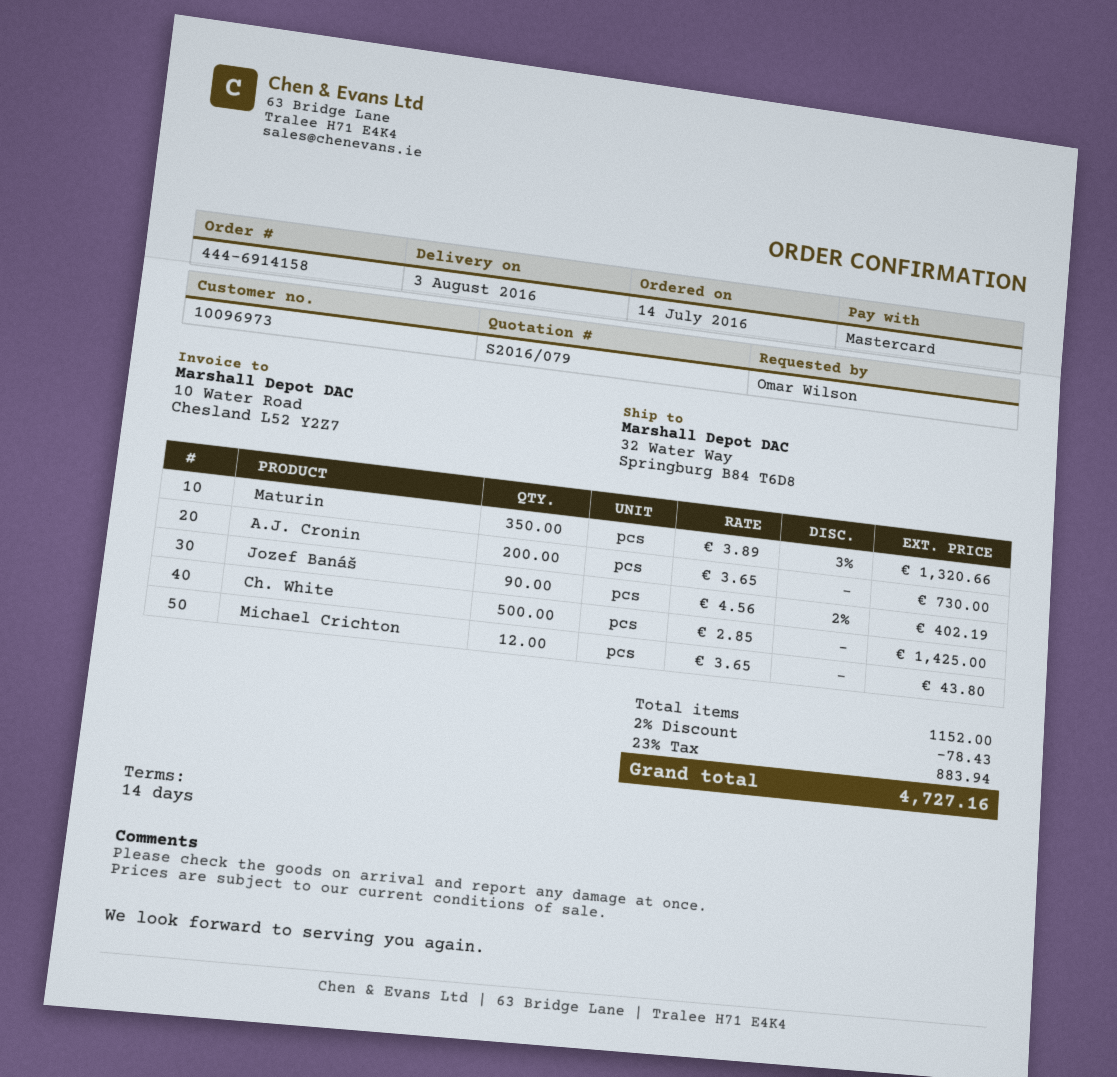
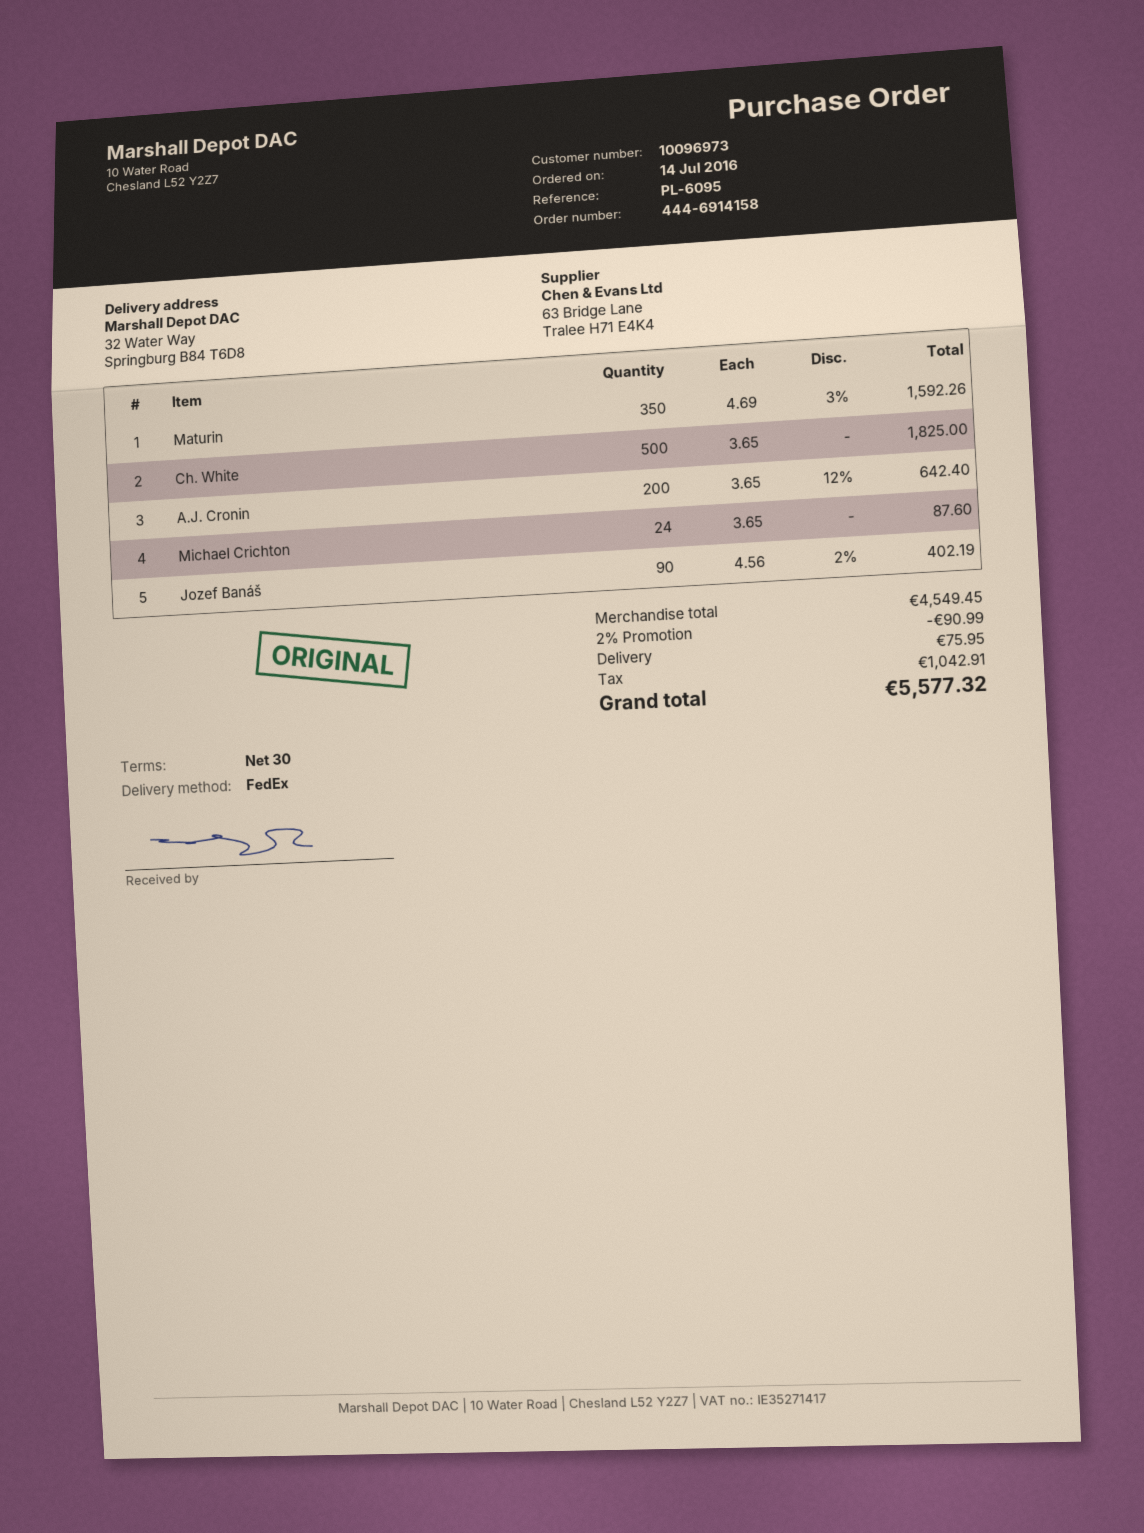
payment terms: 14 days -> 30 days
Maturin: 350 x 3.89 - 3% = 1320.66 -> 350 x 4.69 - 3% = 1592.26
A.J. Cronin: 200 x 3.65 = 730.00 -> 200 x 3.65 - 12% = 642.40
Ch. White: 500 x 2.85 = 1425.00 -> 500 x 3.65 = 1825.00
Michael Crichton: 12 x 3.65 = 43.80 -> 24 x 3.65 = 87.60
discount: 2% = 78.43 -> 2% = 90.99
shipping: none -> 75.95
tax: 883.94 -> 1042.91
total: 4727.16 -> 5577.32

